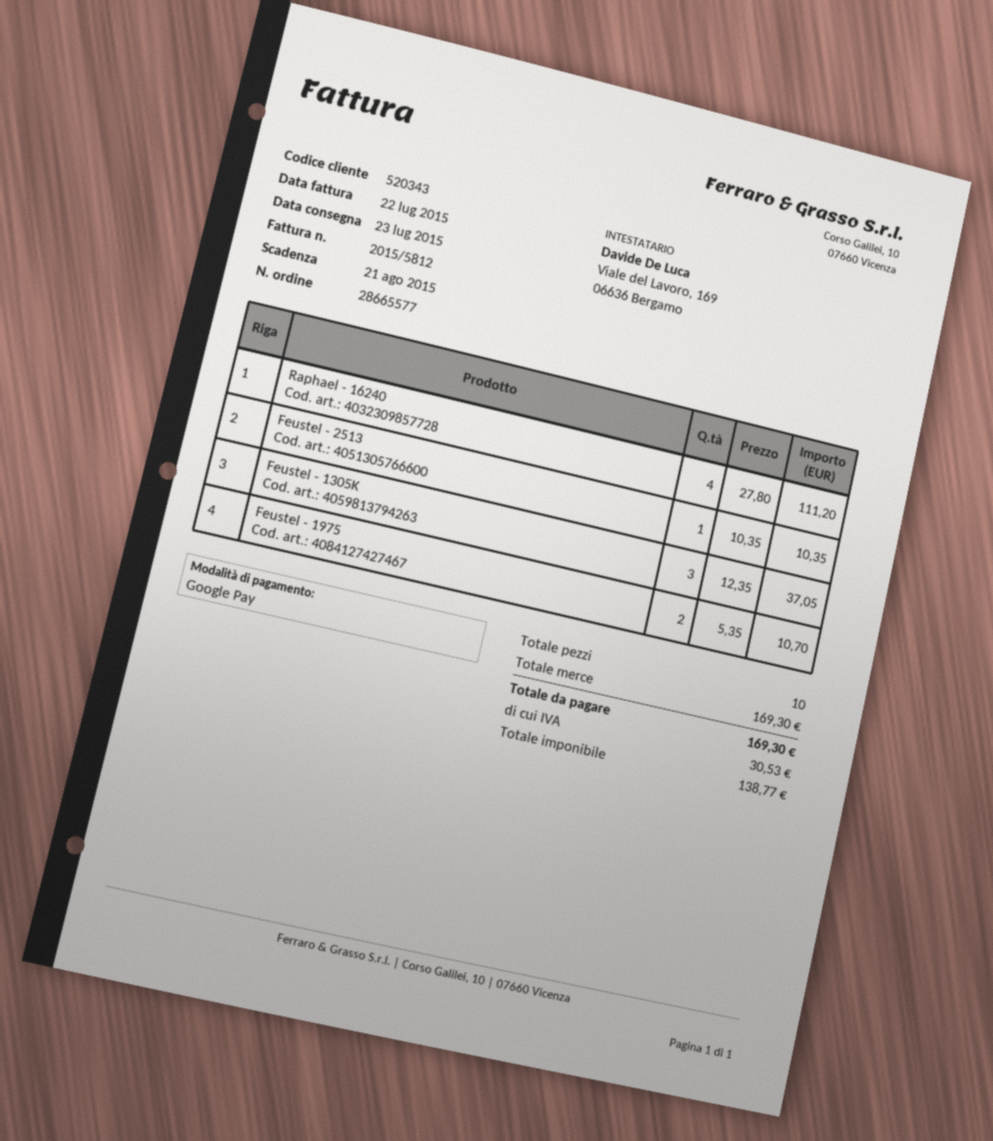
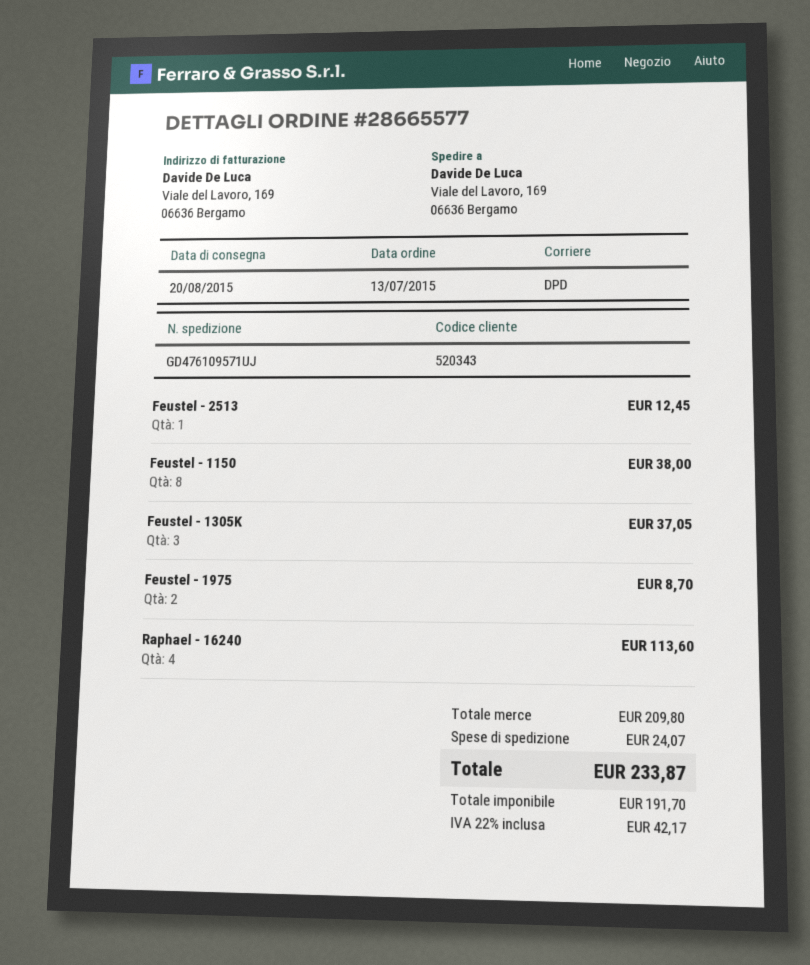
delivery date: 2015-07-23 -> 2015-08-20
Raphael - 16240: 4 for 111.20 -> 4 for 113.60
Feustel - 2513: 1 for 10.35 -> 1 for 12.45
Feustel - 1975: 2 for 10.70 -> 2 for 8.70
Feustel - 1150: none -> 8 for 38.00
subtotal: 169.30 -> 209.80
shipping: none -> 24.07
net: 138.77 -> 191.70
tax: 30.53 -> 42.17
total: 169.30 -> 233.87

